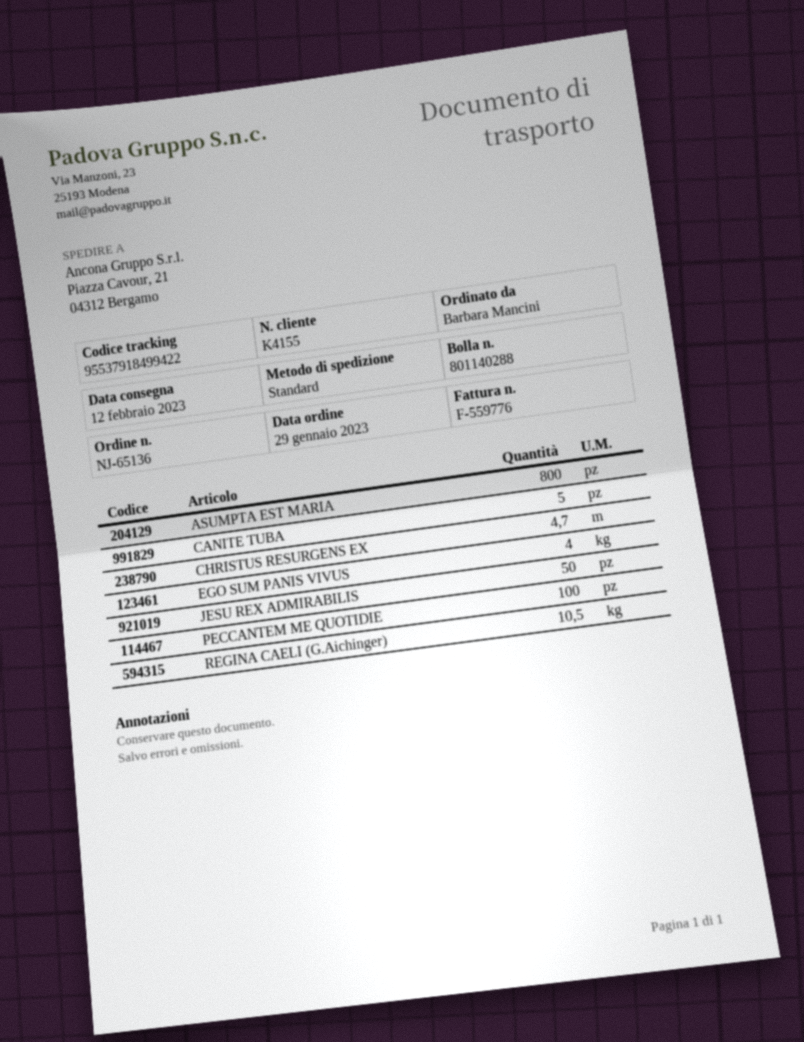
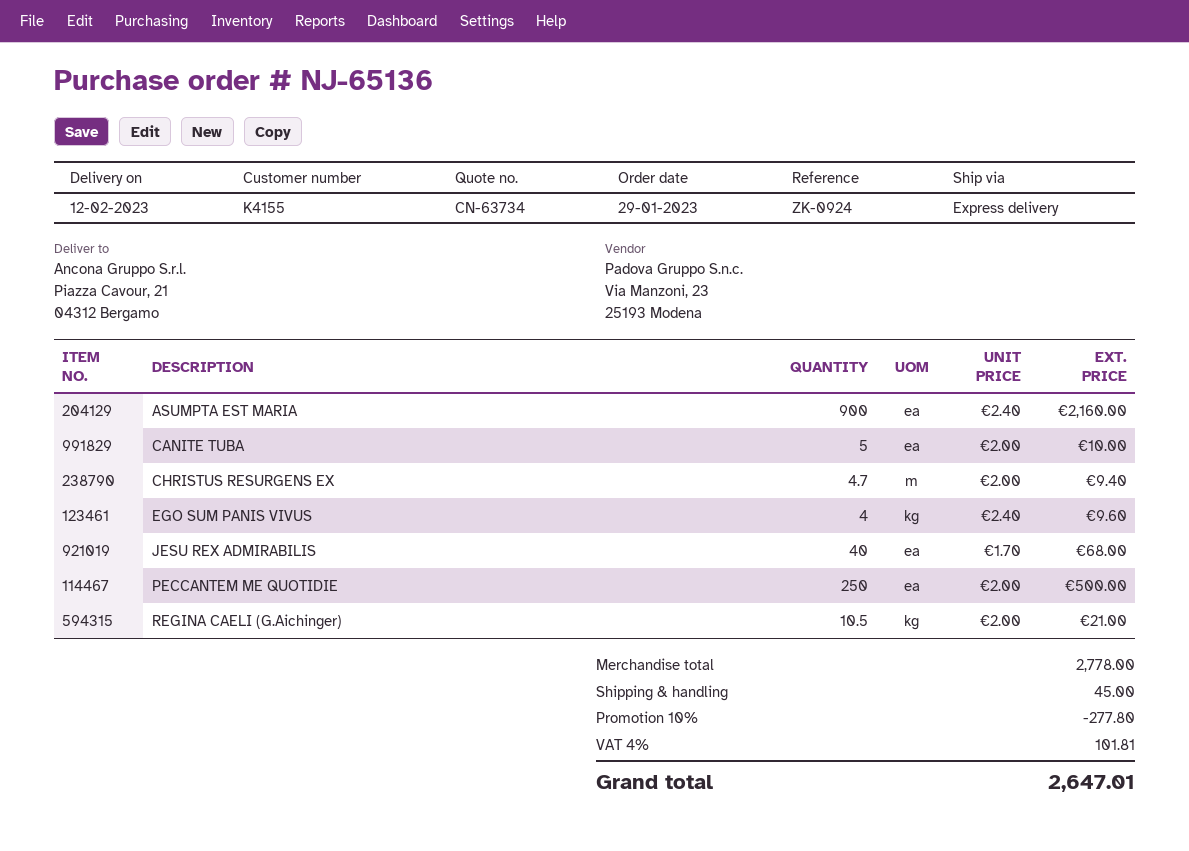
shipping method: standard -> express
ASUMPTA EST MARIA: 800 -> 900
JESU REX ADMIRABILIS: 50 -> 40
PECCANTEM ME QUOTIDIE: 100 -> 250

